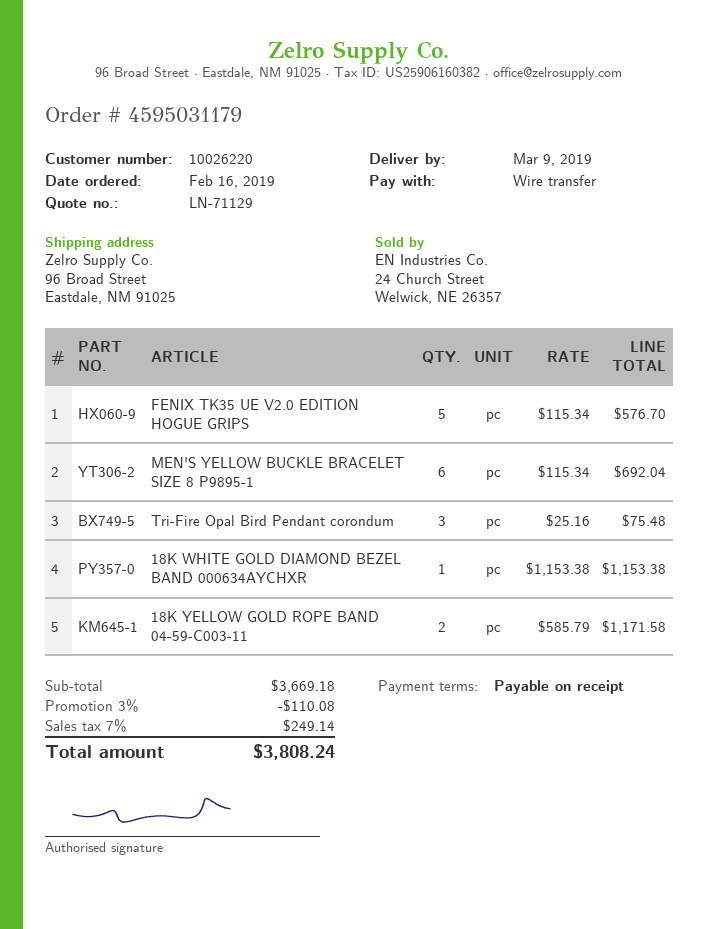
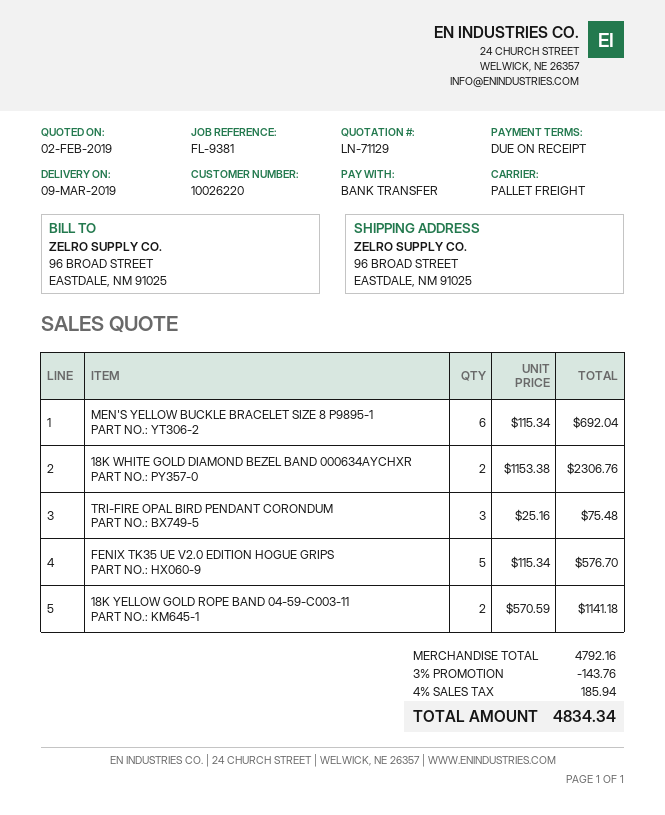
18K WHITE GOLD DIAMOND BEZEL BAND 000634AYCHXR: 1 x 1153.38 = 1153.38 -> 2 x 1153.38 = 2306.76
18K YELLOW GOLD ROPE BAND 04-59-C003-11: 2 x 585.79 = 1171.58 -> 2 x 570.59 = 1141.18
subtotal: 3669.18 -> 4792.16
discount: 3% = 110.08 -> 3% = 143.76
tax: 7% = 249.14 -> 4% = 185.94
total: 3808.24 -> 4834.34

